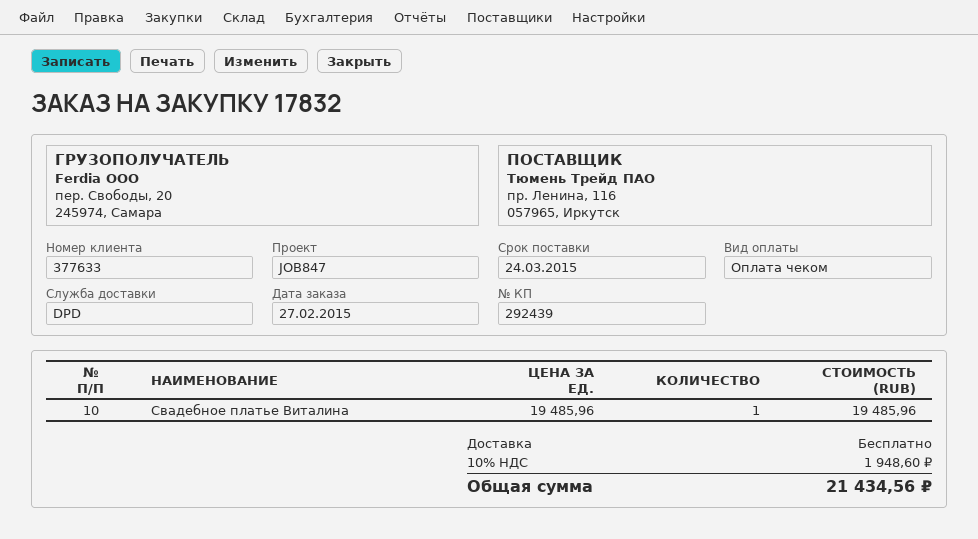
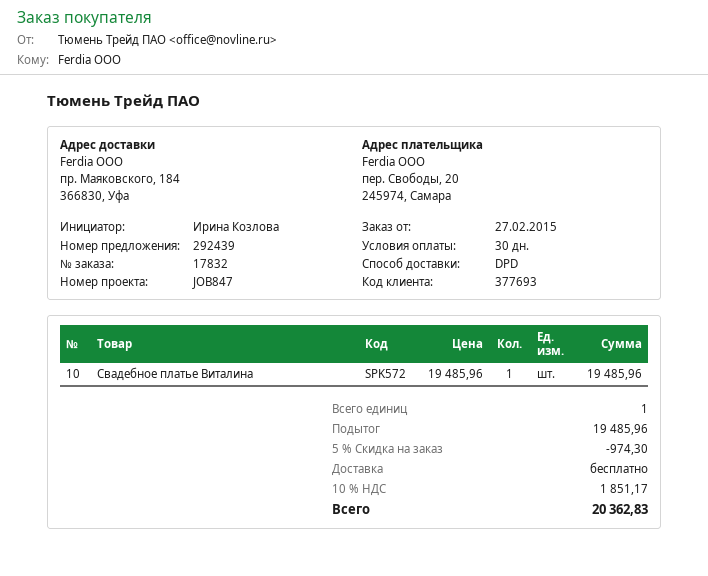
customer number: 377633 -> 377693
ship to: пер. Свободы, 20, 245974, Самара -> пр. Маяковского, 184, 366830, Уфа
discount: none -> 5% = 974.30
tax: 10% = 1948.60 -> 10% = 1851.17
total: 21434.56 -> 20362.83

